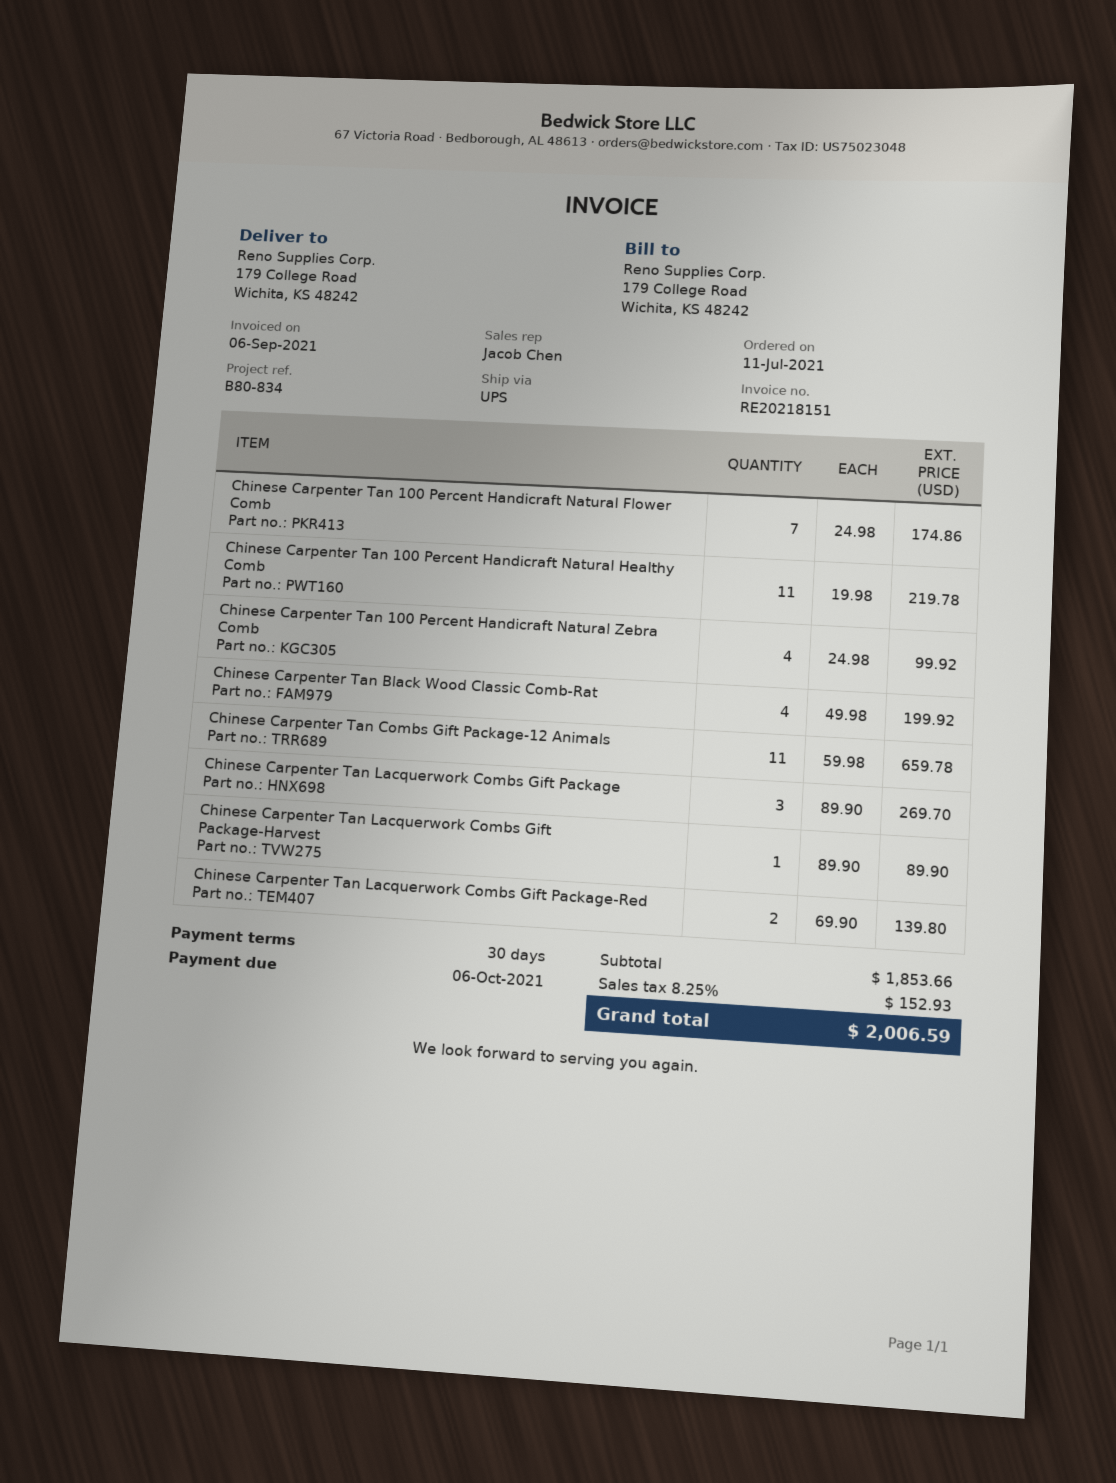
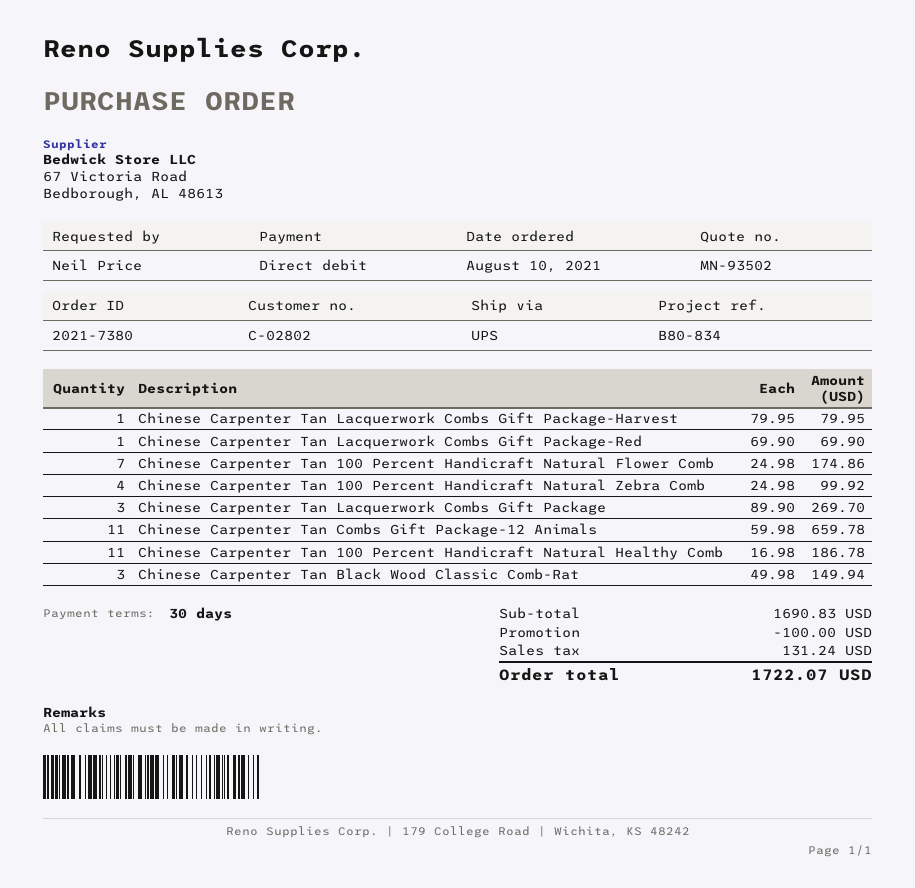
order date: 2021-07-11 -> 2021-08-10
Chinese Carpenter Tan 100 Percent Handicraft Natural Healthy Comb: 11 x 19.98 = 219.78 -> 11 x 16.98 = 186.78
Chinese Carpenter Tan Black Wood Classic Comb-Rat: 4 x 49.98 = 199.92 -> 3 x 49.98 = 149.94
Chinese Carpenter Tan Lacquerwork Combs Gift Package-Harvest: 1 x 89.90 = 89.90 -> 1 x 79.95 = 79.95
Chinese Carpenter Tan Lacquerwork Combs Gift Package-Red: 2 x 69.90 = 139.80 -> 1 x 69.90 = 69.90
subtotal: 1853.66 -> 1690.83
discount: none -> 100.00
tax: 152.93 -> 131.24
total: 2006.59 -> 1722.07

